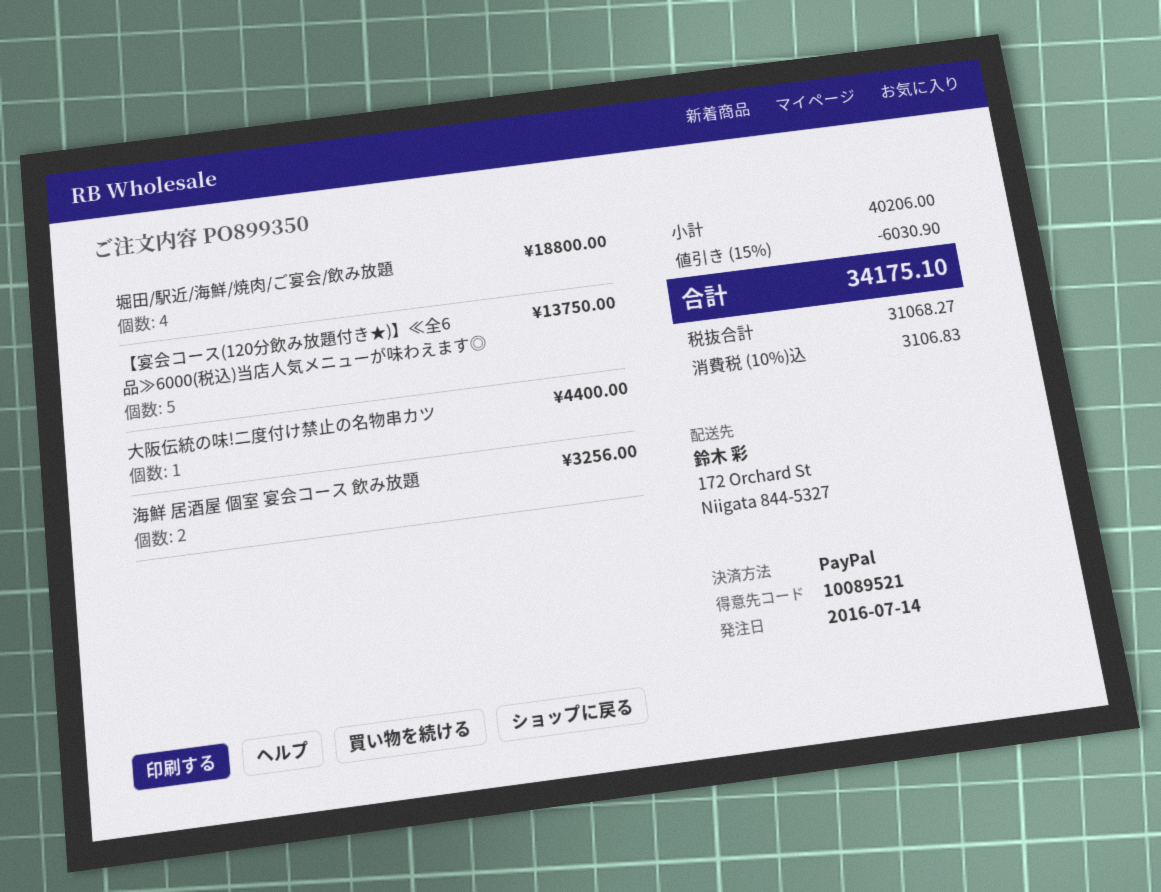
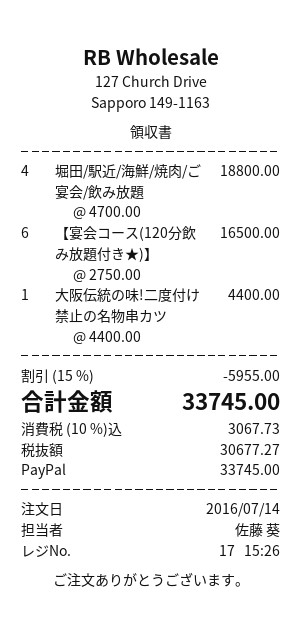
【宴会コース(120分飲み放題付き★)】≪全6品≫6000(税込)当店人気メニューが味わえます◎: 5 for 13750.00 -> 6 for 16500.00
海鮮 居酒屋 個室 宴会コース 飲み放題: 2 for 3256.00 -> none
discount: 15% = 6030.90 -> 15% = 5955.00
net: 31068.27 -> 30677.27
tax: 10% = 3106.83 -> 10% = 3067.73
total: 34175.10 -> 33745.00

